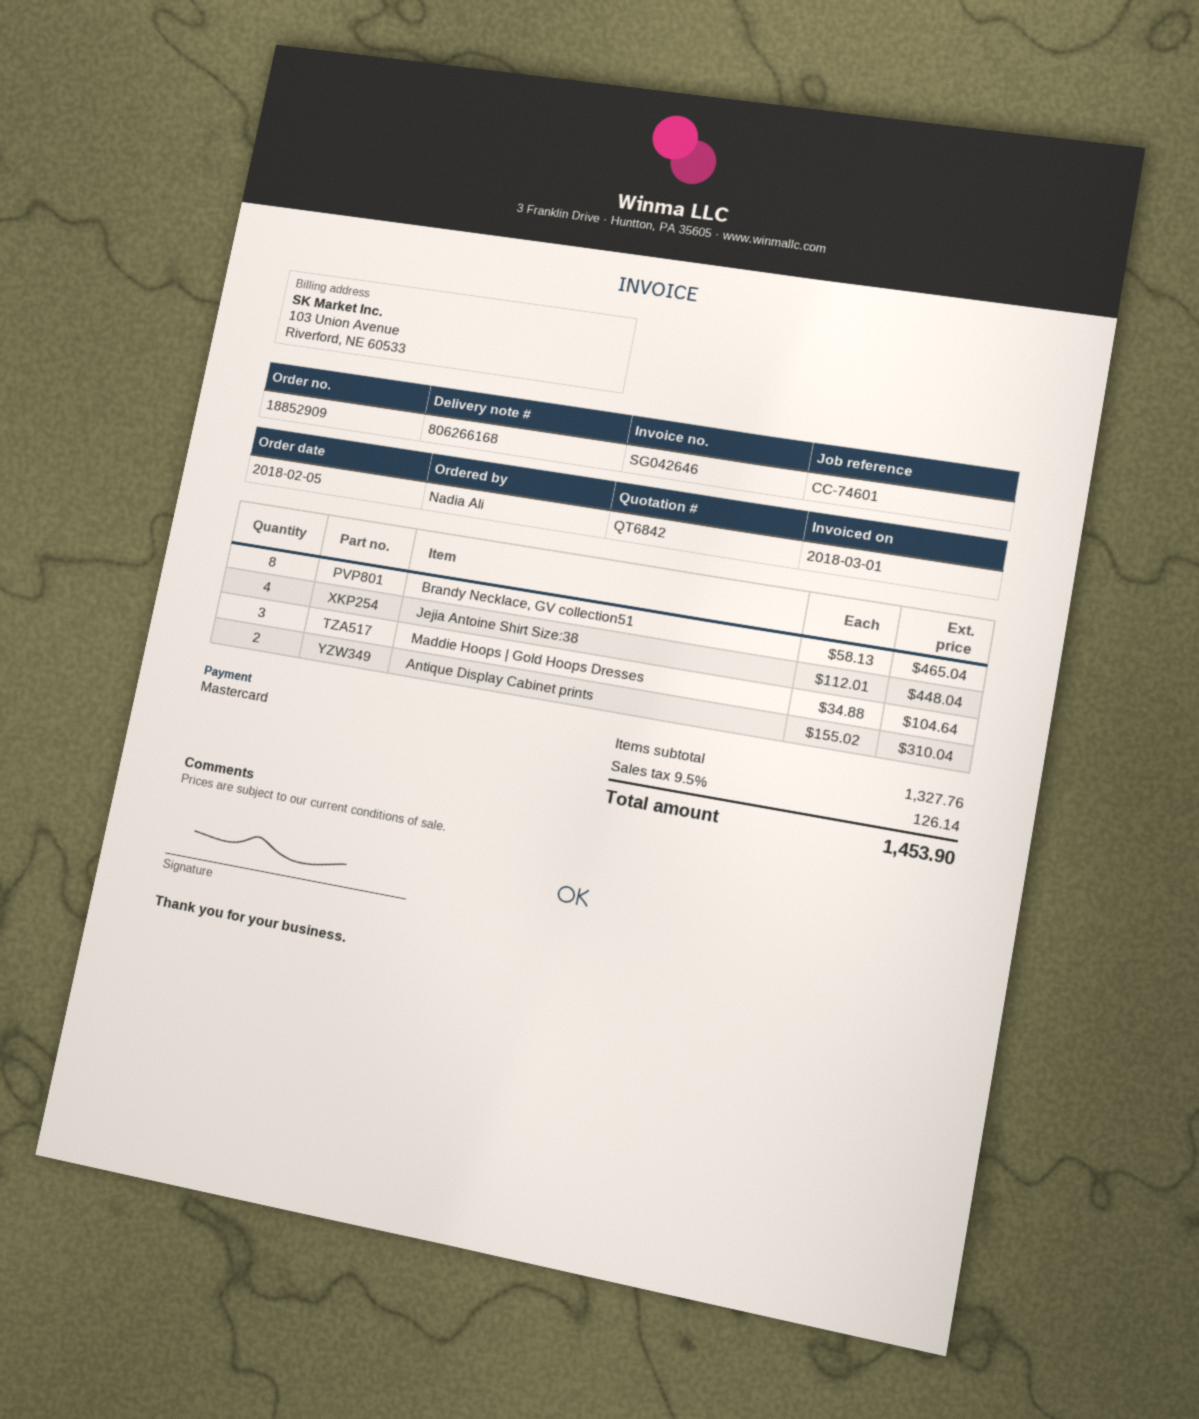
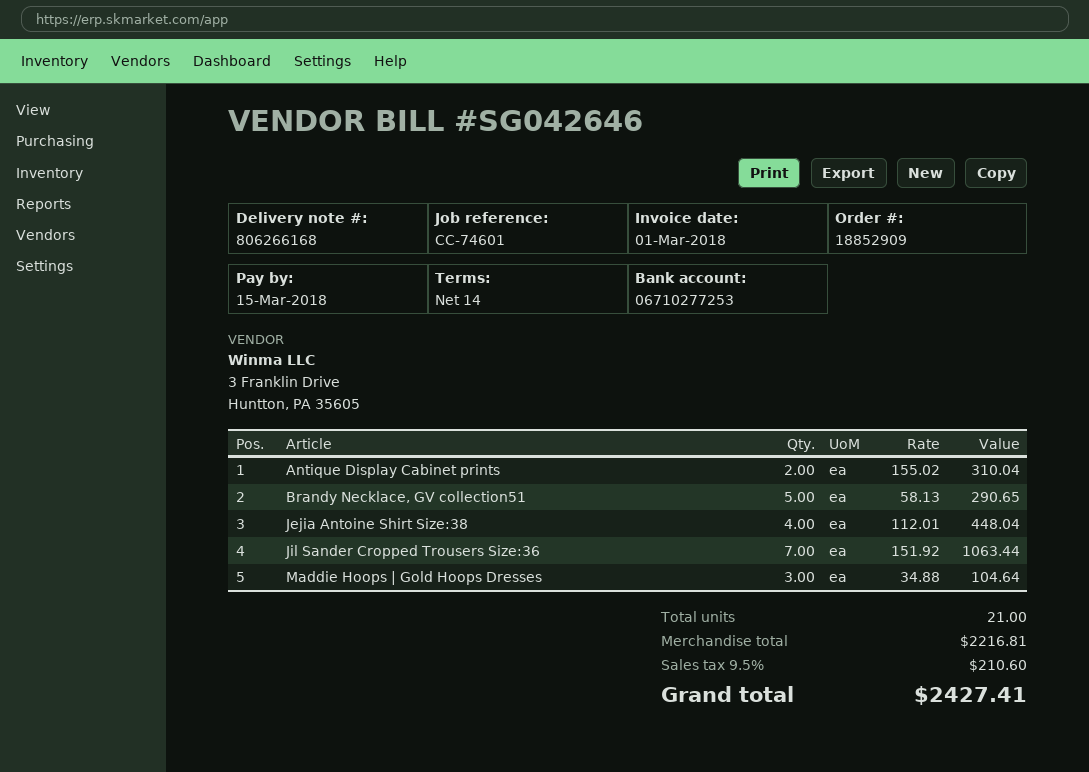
Brandy Necklace, GV collection51: 8 x 58.13 = 465.04 -> 5 x 58.13 = 290.65
Jil Sander Cropped Trousers Size:36: none -> 7 x 151.92 = 1063.44
subtotal: 1327.76 -> 2216.81
tax: 9.5% = 126.14 -> 9.5% = 210.60
total: 1453.90 -> 2427.41

